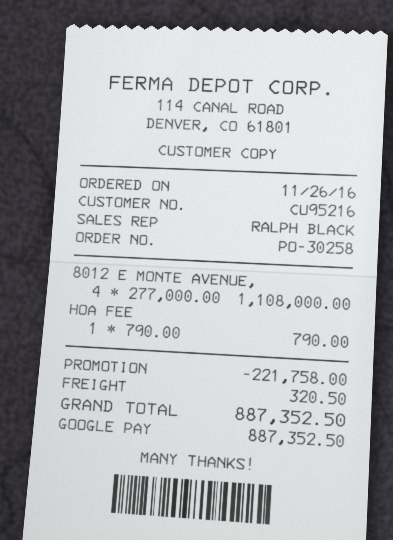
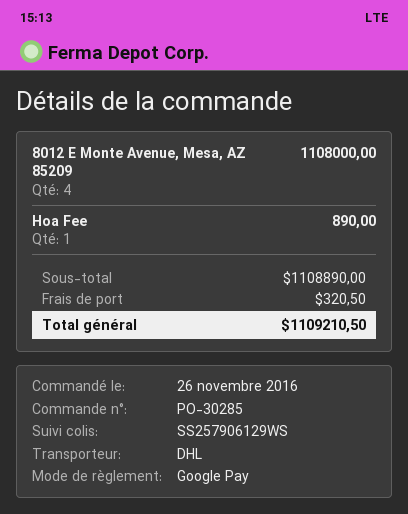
order number: PO-30258 -> PO-30285
HOA FEE: 1 for 790.00 -> 1 for 890.00
discount: 221758.00 -> none
total: 887352.50 -> 1109210.50

